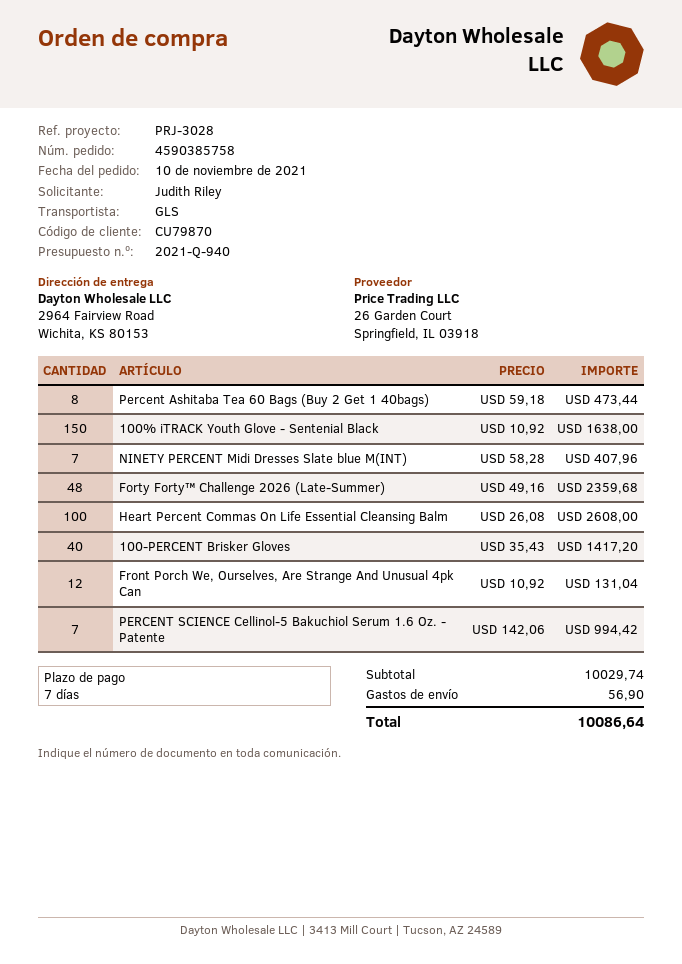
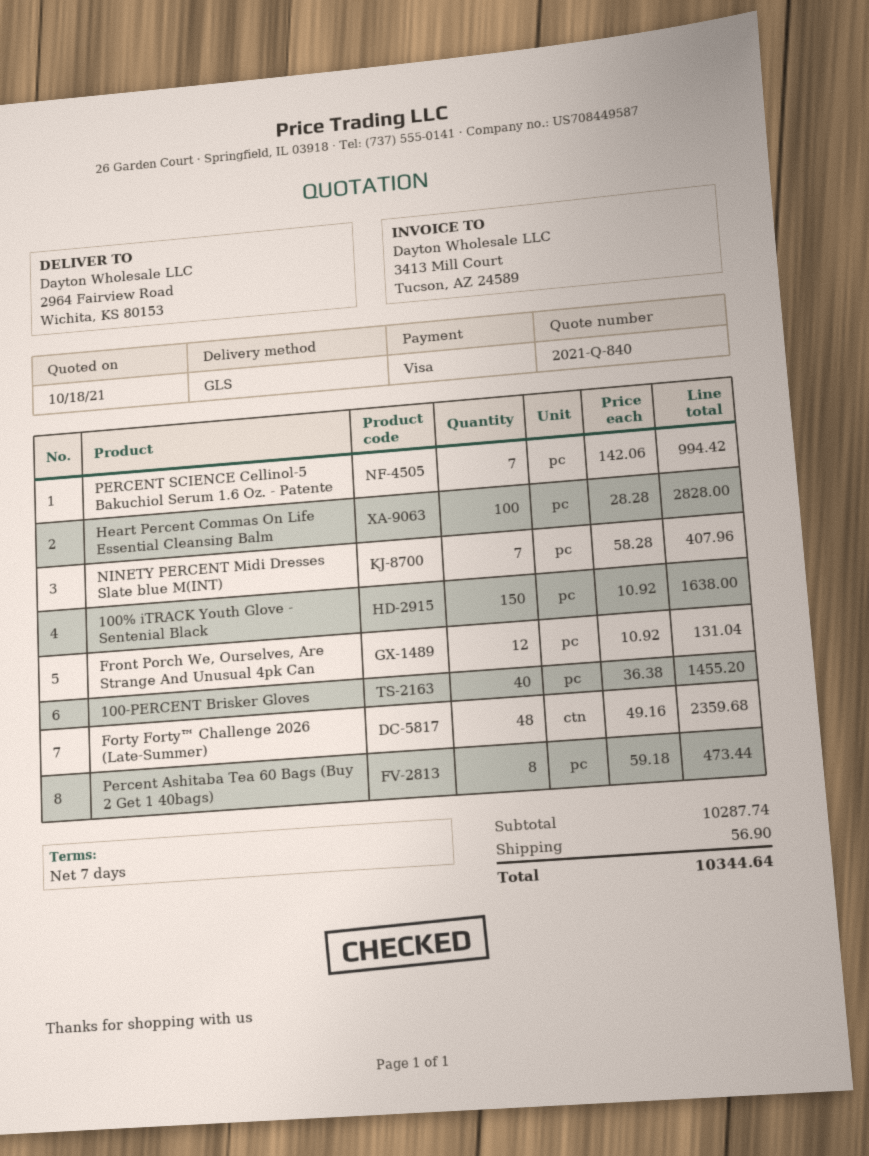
quote number: 2021-Q-940 -> 2021-Q-840
Heart Percent Commas On Life Essential Cleansing Balm: 100 x 26.08 = 2608.00 -> 100 x 28.28 = 2828.00
100-PERCENT Brisker Gloves: 40 x 35.43 = 1417.20 -> 40 x 36.38 = 1455.20
subtotal: 10029.74 -> 10287.74
total: 10086.64 -> 10344.64

